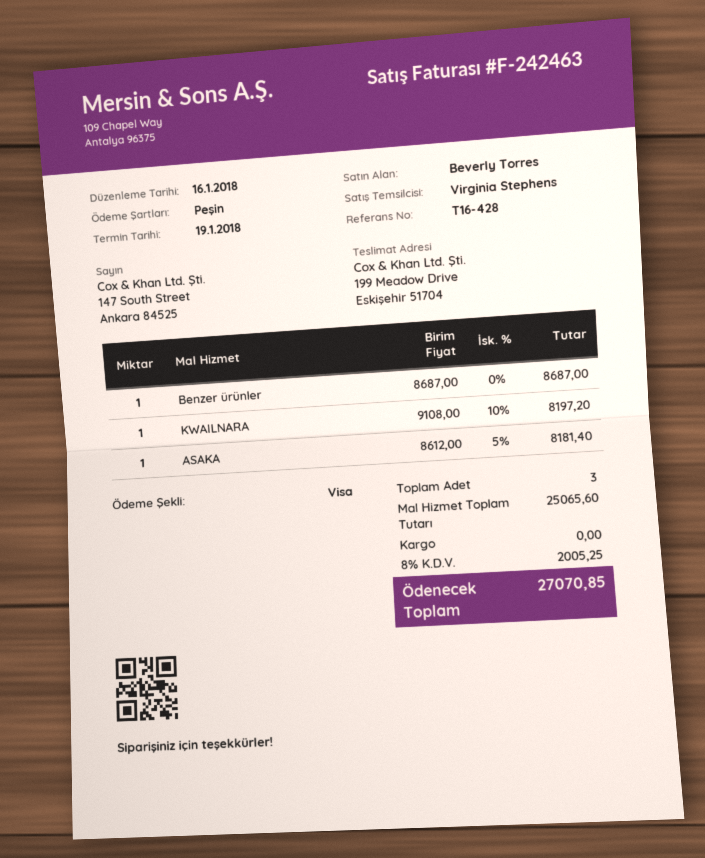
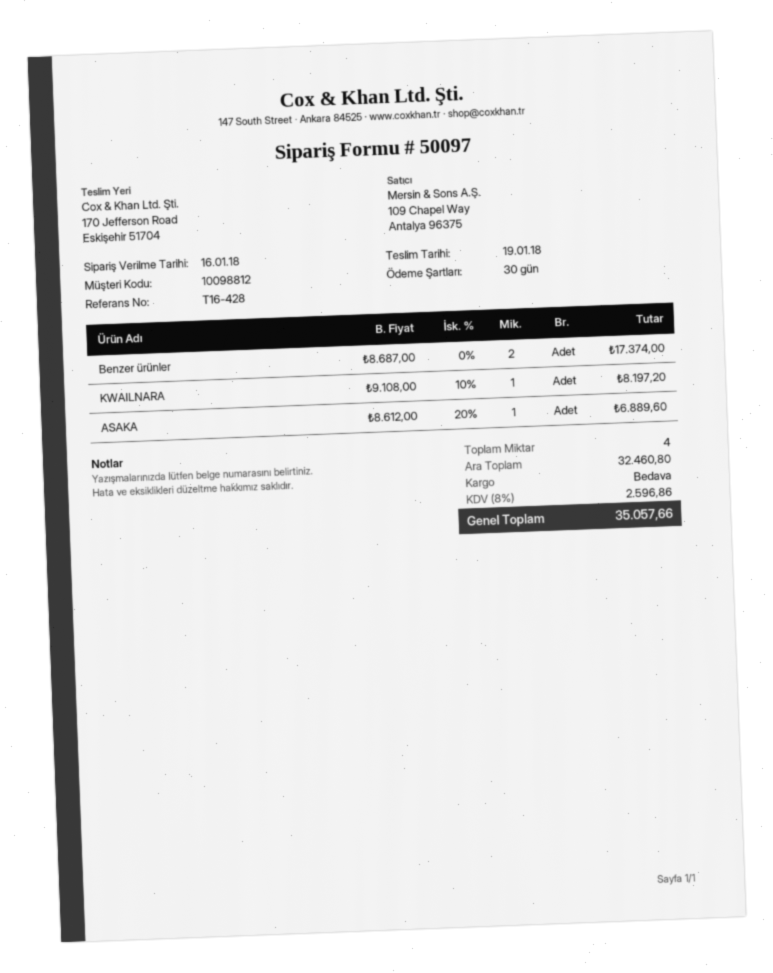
payment terms: on receipt -> 30 days
ship to: 199 Meadow Drive, Eskişehir 51704 -> 170 Jefferson Road, Eskişehir 51704
Benzer ürünler: 1 x 8687.00 = 8687.00 -> 2 x 8687.00 = 17374.00
ASAKA: 1 x 8612.00 - 5% = 8181.40 -> 1 x 8612.00 - 20% = 6889.60
total quantity: 3 -> 4
subtotal: 25065.60 -> 32460.80
tax: 8% = 2005.25 -> 8% = 2596.86
total: 27070.85 -> 35057.66

